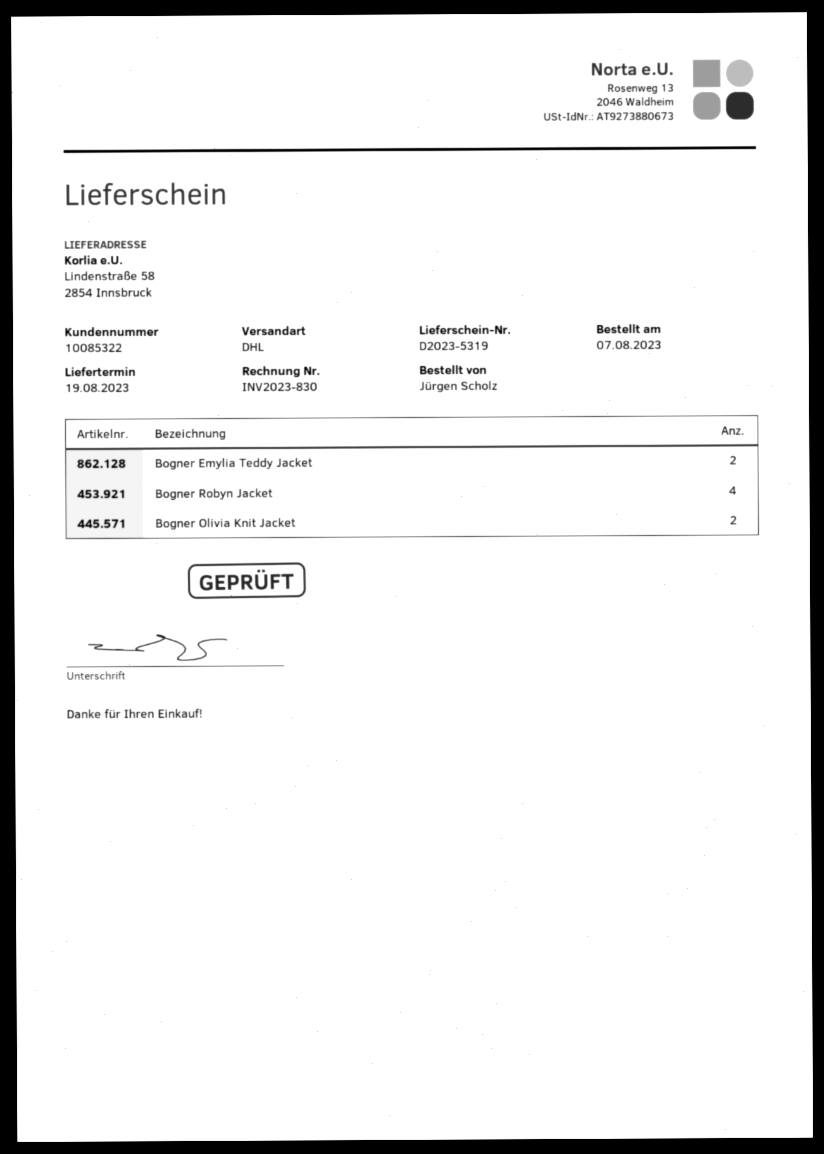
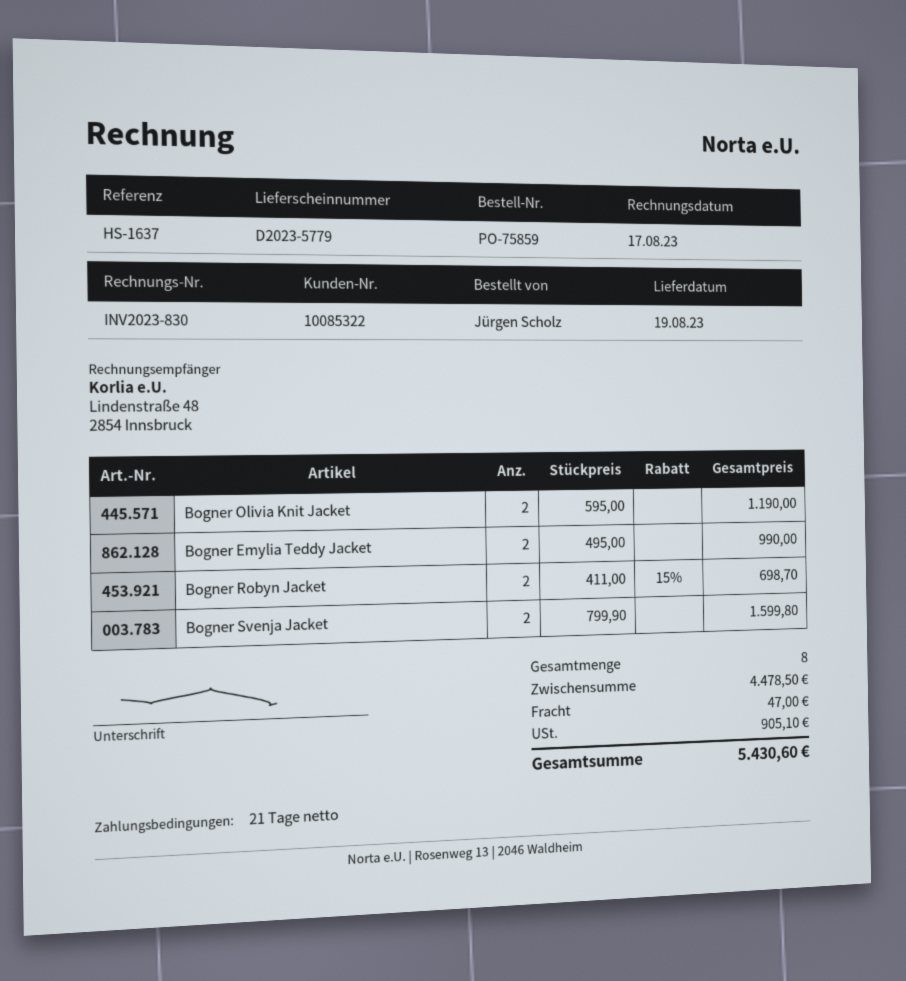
delivery note number: D2023-5319 -> D2023-5779
Bogner Robyn Jacket: 4 -> 2
Bogner Svenja Jacket: none -> 2

